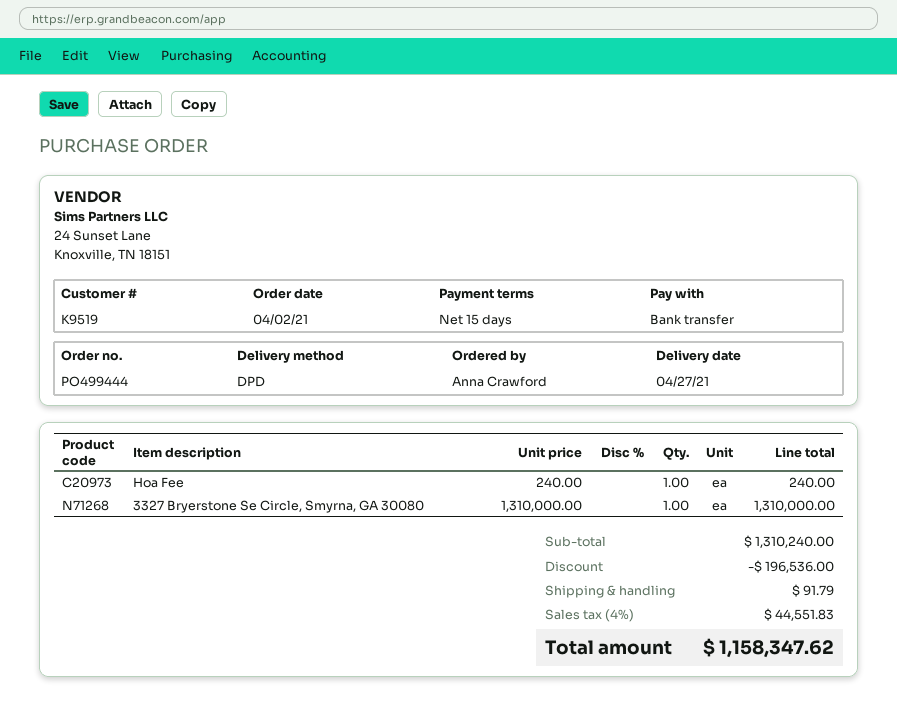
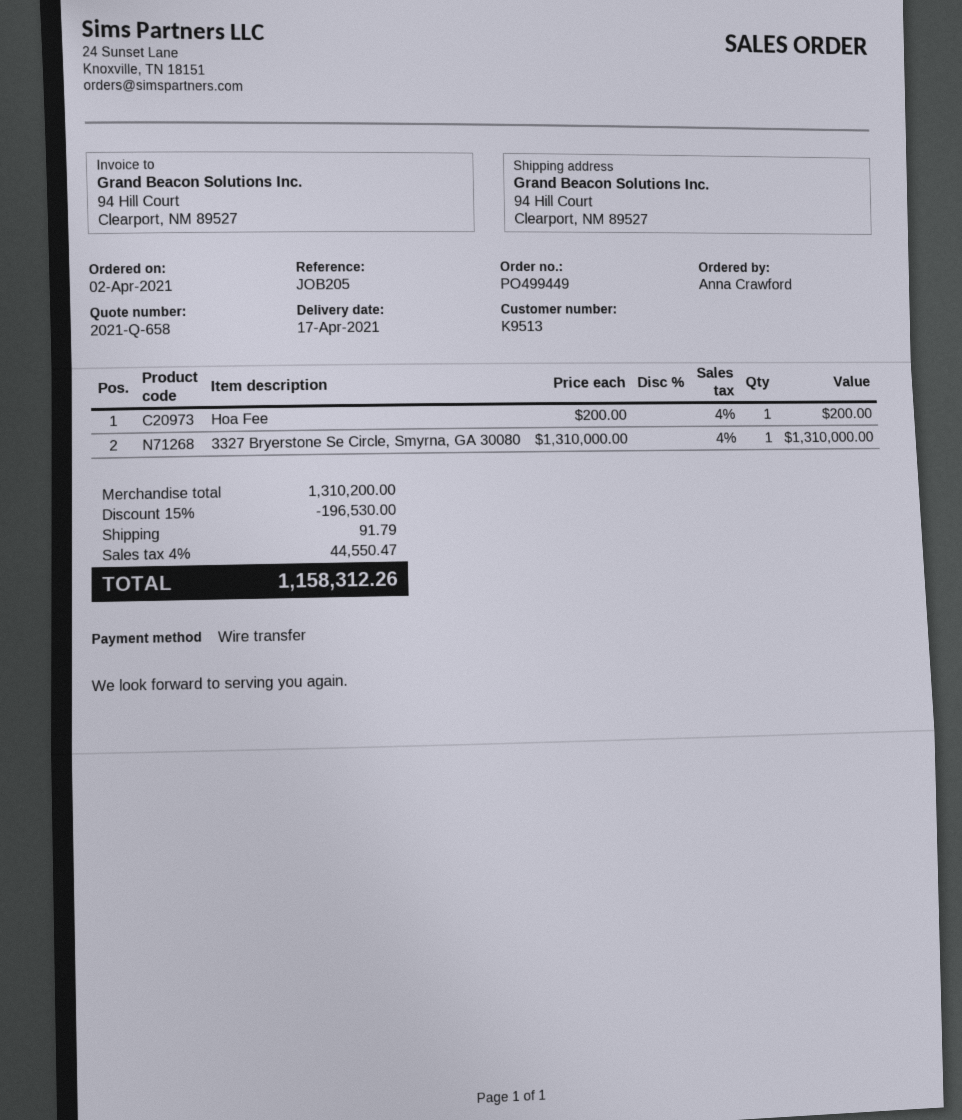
order number: PO499444 -> PO499449
delivery date: 2021-04-27 -> 2021-04-17
customer number: K9519 -> K9513
Hoa Fee: 1 x 240.00 = 240.00 -> 1 x 200.00 = 200.00
subtotal: 1310240.00 -> 1310200.00
discount: 196536.00 -> 196530.00
tax: 4% = 44551.83 -> 4% = 44550.47
total: 1158347.62 -> 1158312.26

